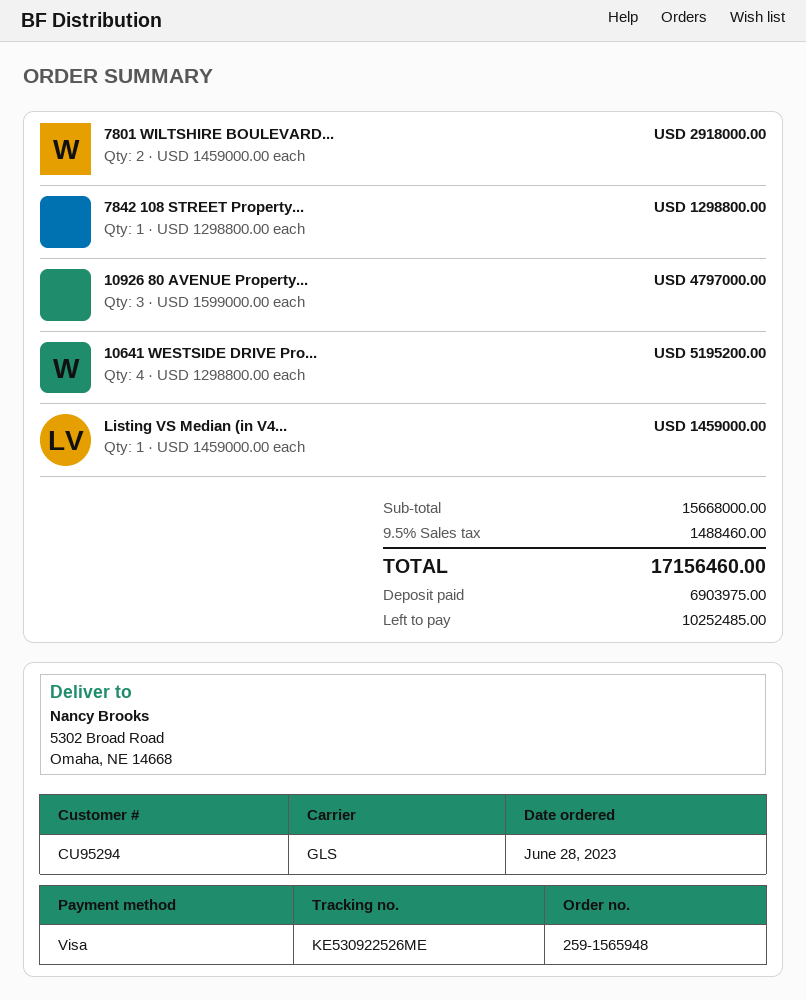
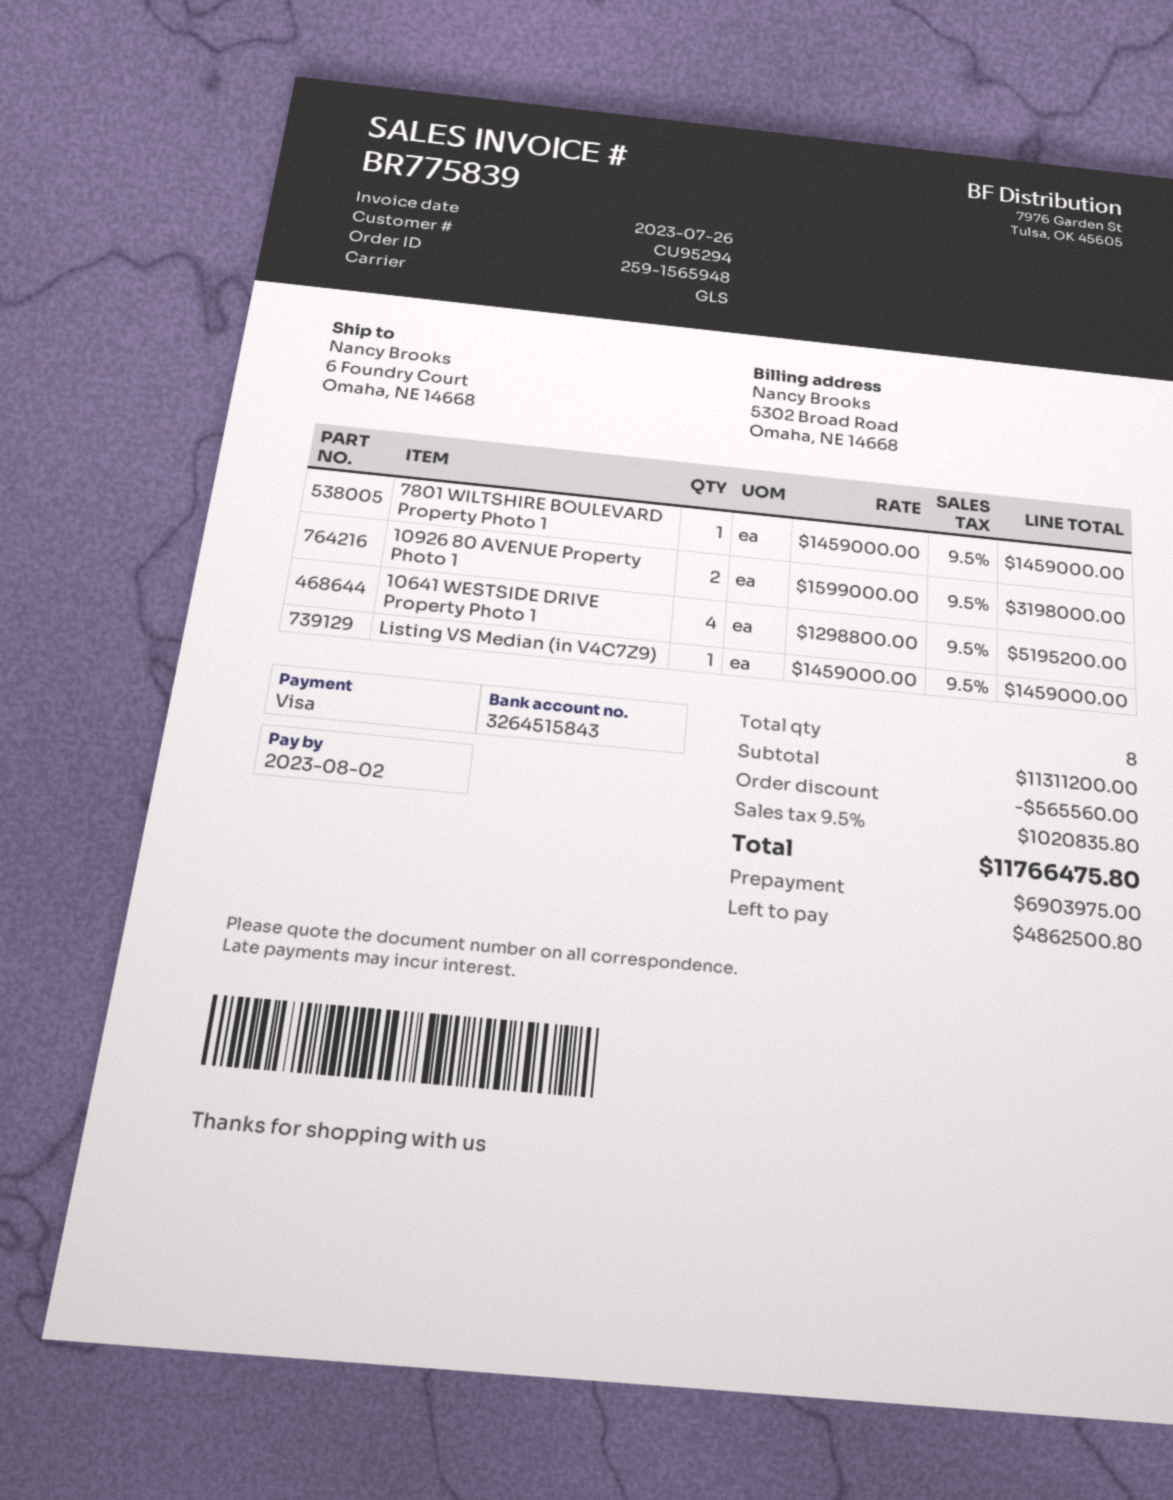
ship to: 5302 Broad Road, Omaha, NE 14668 -> 6 Foundry Court, Omaha, NE 14668
7801 WILTSHIRE BOULEVARD...: 2 x 1459000.00 = 2918000.00 -> 1 x 1459000.00 = 1459000.00
7842 108 STREET Property...: 1 x 1298800.00 = 1298800.00 -> none
10926 80 AVENUE Property...: 3 x 1599000.00 = 4797000.00 -> 2 x 1599000.00 = 3198000.00
subtotal: 15668000.00 -> 11311200.00
discount: none -> 565560.00
tax: 9.5% = 1488460.00 -> 9.5% = 1020835.80
total: 17156460.00 -> 11766475.80
balance: 10252485.00 -> 4862500.80

